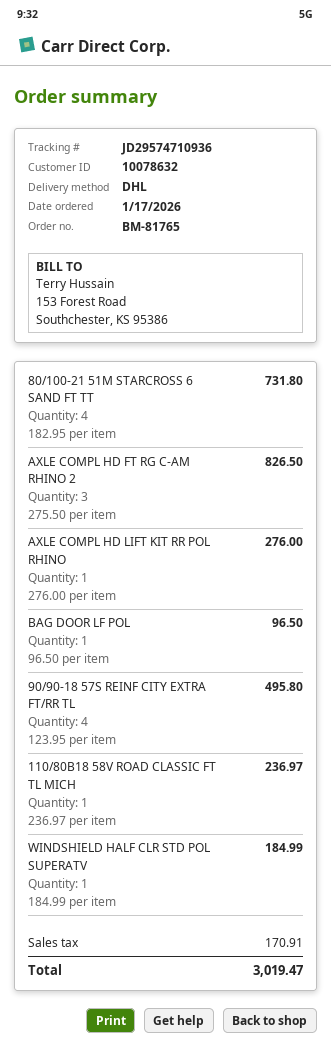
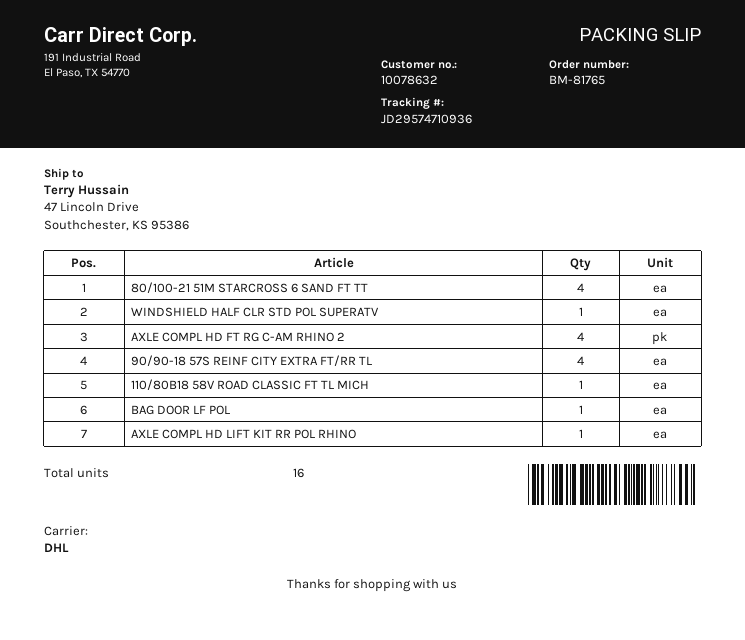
AXLE COMPL HD FT RG C-AM RHINO 2: 3 -> 4

